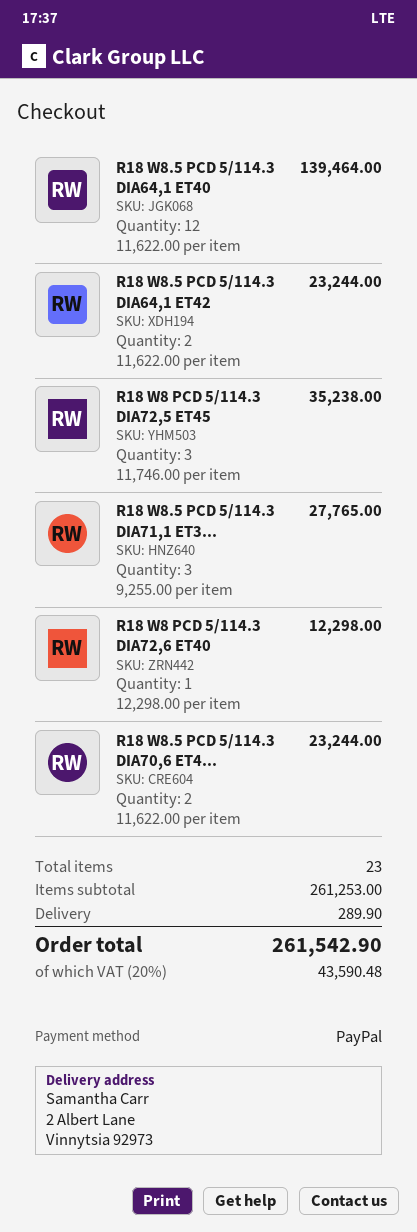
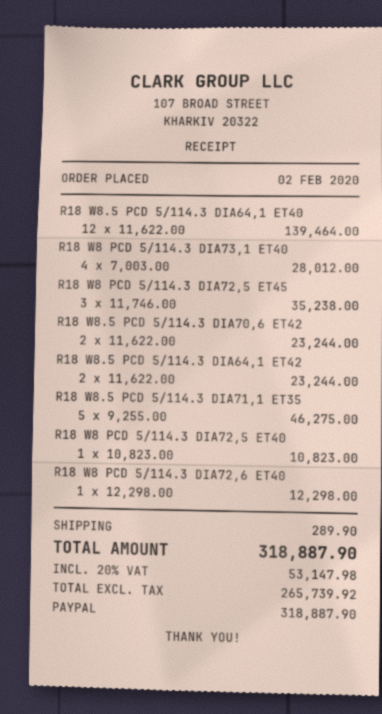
R18 W8.5 PCD 5/114.3 DIA71,1 ET3...: 3 x 9255.00 = 27765.00 -> 5 x 9255.00 = 46275.00
R18 W8 PCD 5/114.3 DIA73,1 ET40: none -> 4 x 7003.00 = 28012.00
R18 W8 PCD 5/114.3 DIA72,5 ET40: none -> 1 x 10823.00 = 10823.00
tax: 20% = 43590.48 -> 20% = 53147.98
total: 261542.90 -> 318887.90

